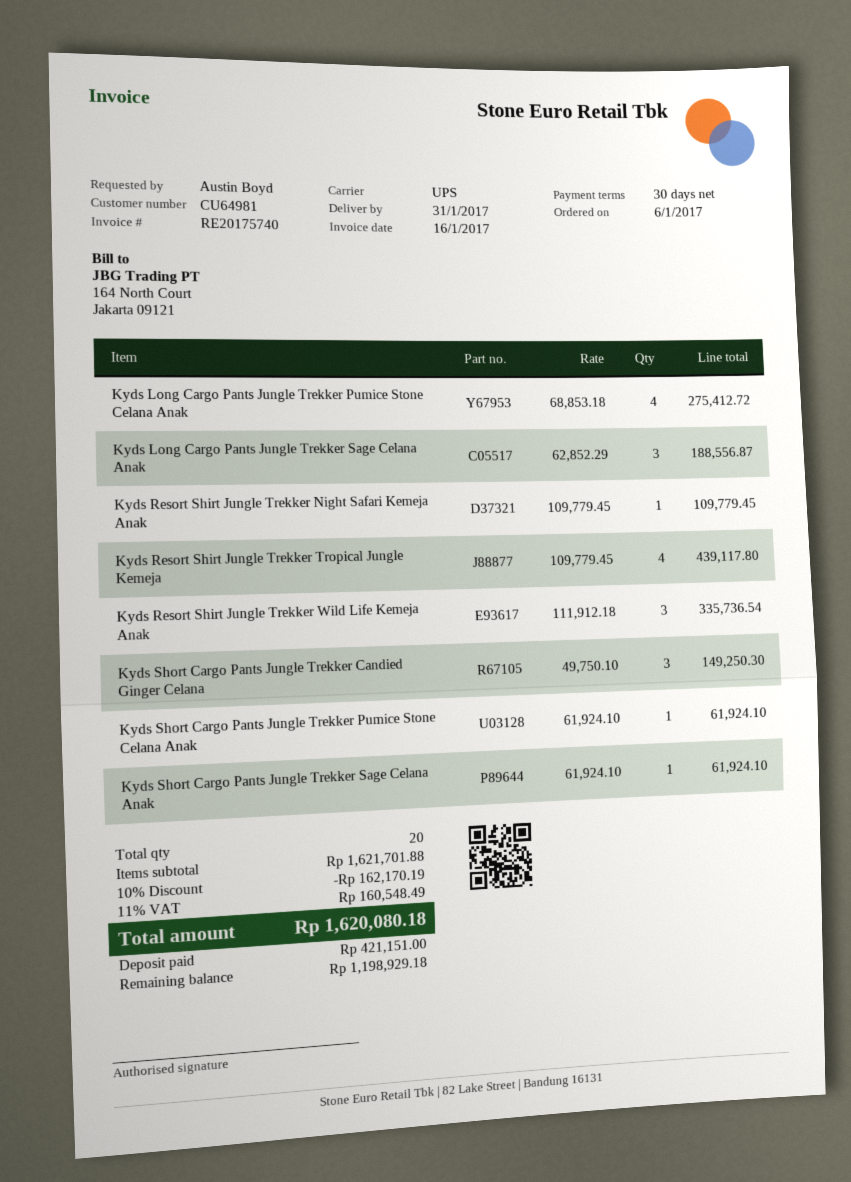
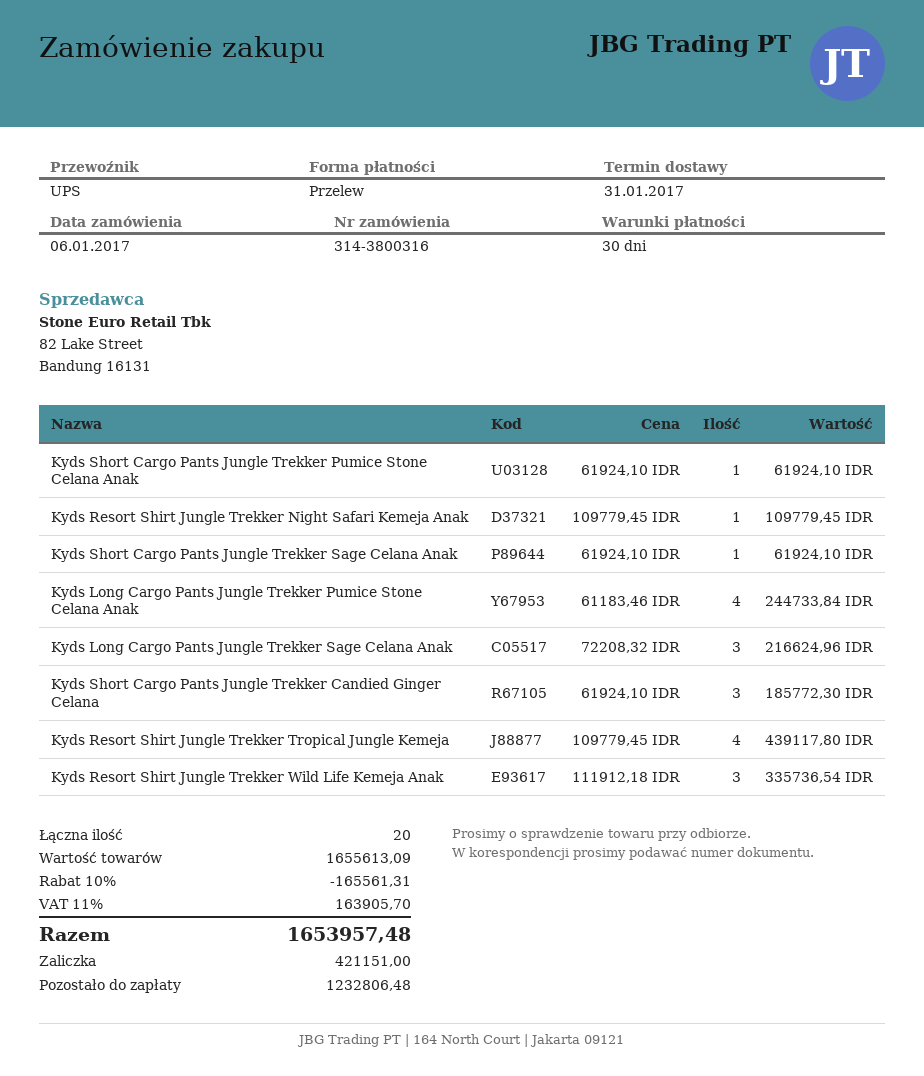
Kyds Long Cargo Pants Jungle Trekker Pumice Stone Celana Anak: 4 x 68853.18 = 275412.72 -> 4 x 61183.46 = 244733.84
Kyds Long Cargo Pants Jungle Trekker Sage Celana Anak: 3 x 62852.29 = 188556.87 -> 3 x 72208.32 = 216624.96
Kyds Short Cargo Pants Jungle Trekker Candied Ginger Celana: 3 x 49750.10 = 149250.30 -> 3 x 61924.10 = 185772.30
subtotal: 1621701.88 -> 1655613.09
discount: 10% = 162170.19 -> 10% = 165561.31
tax: 11% = 160548.49 -> 11% = 163905.70
total: 1620080.18 -> 1653957.48
balance: 1198929.18 -> 1232806.48

